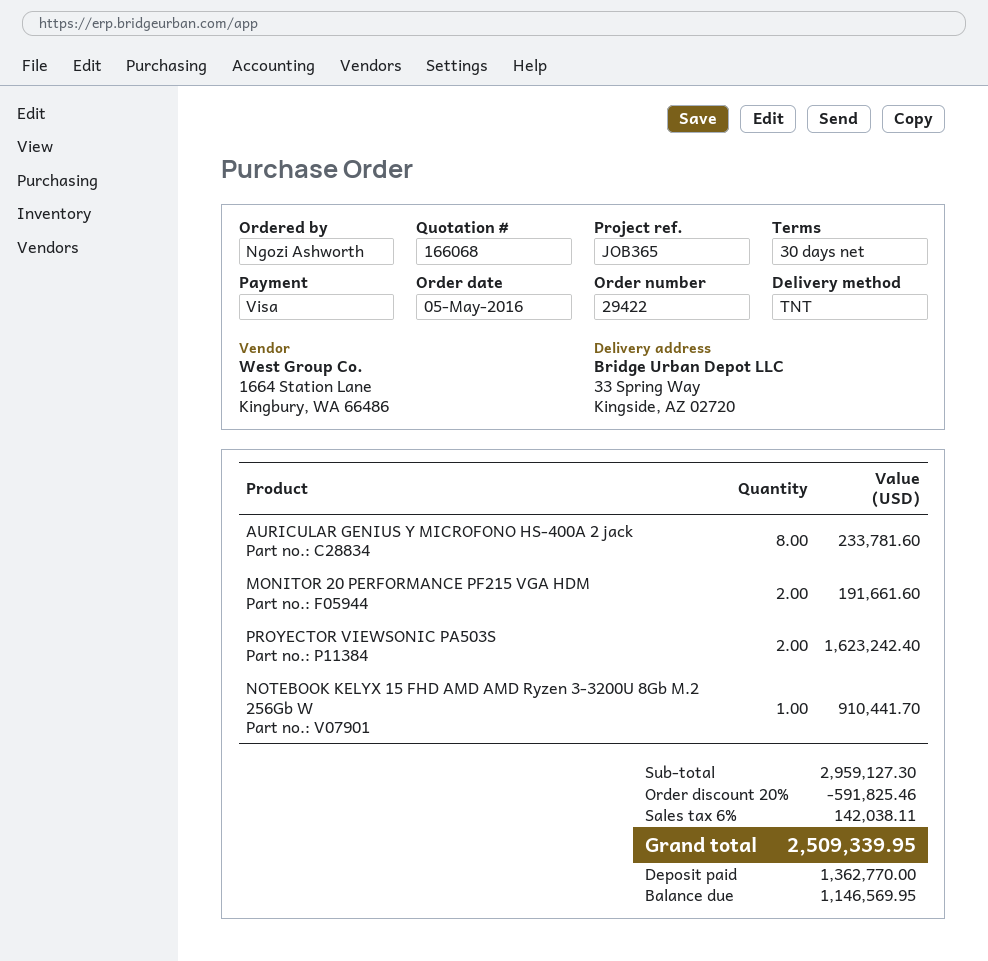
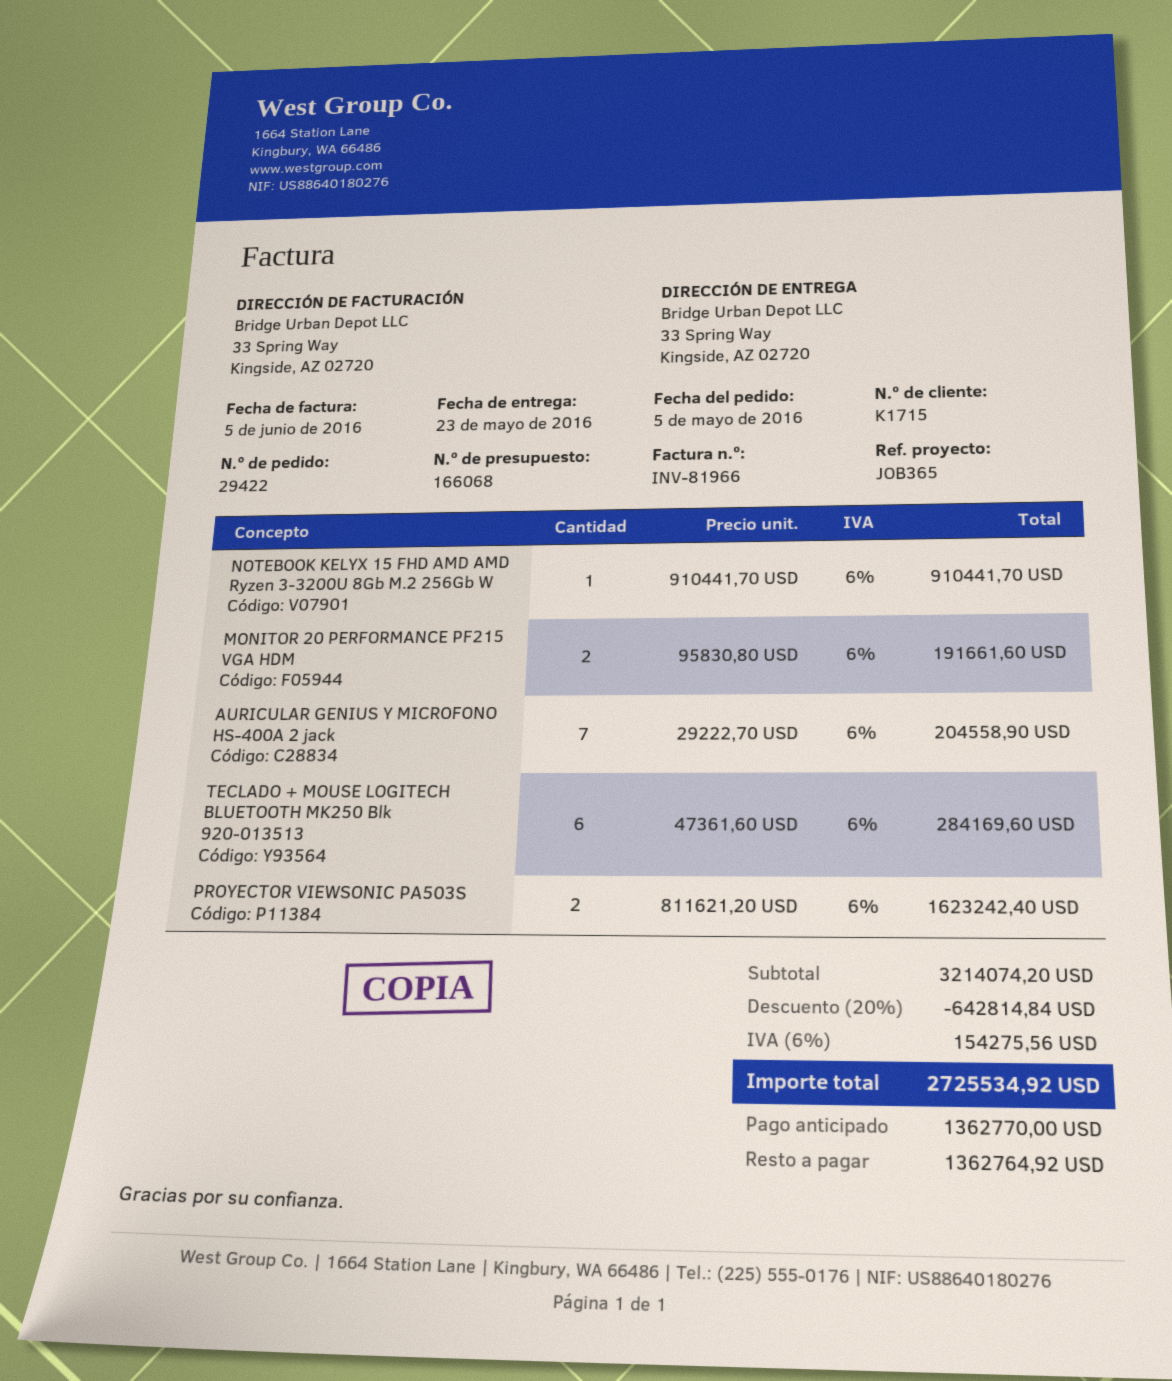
AURICULAR GENIUS Y MICROFONO HS-400A 2 jack: 8 for 233781.60 -> 7 for 204558.90
TECLADO + MOUSE LOGITECH BLUETOOTH MK250 Blk 920-013513: none -> 6 for 284169.60
subtotal: 2959127.30 -> 3214074.20
discount: 20% = 591825.46 -> 20% = 642814.84
tax: 6% = 142038.11 -> 6% = 154275.56
total: 2509339.95 -> 2725534.92
balance: 1146569.95 -> 1362764.92

